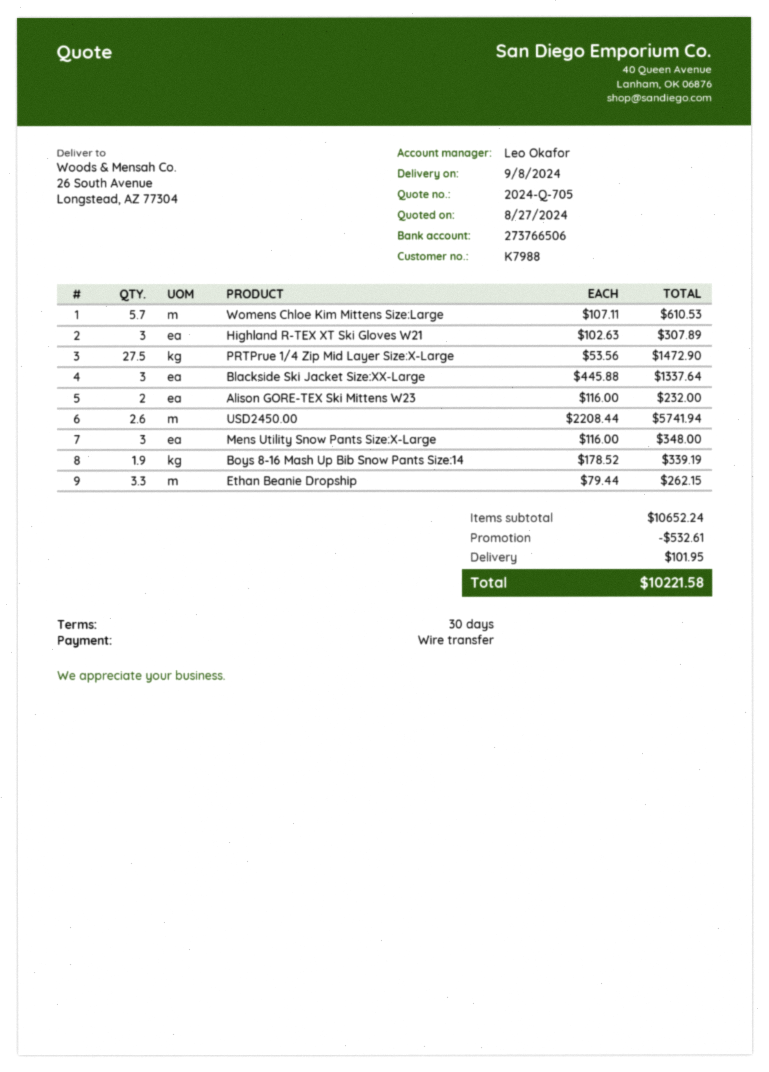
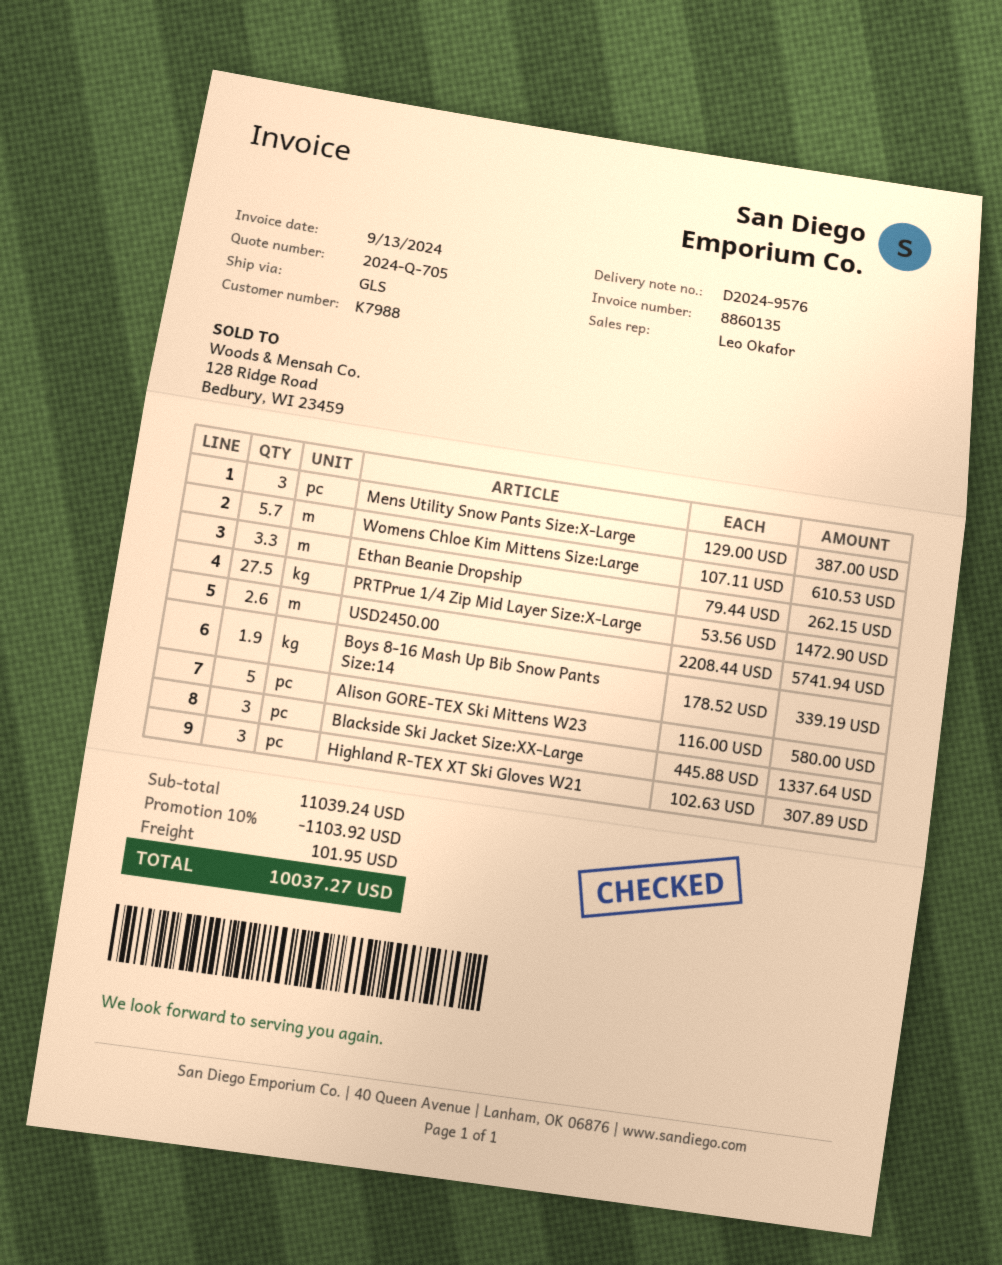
Alison GORE-TEX Ski Mittens W23: 2 x 116.00 = 232.00 -> 5 x 116.00 = 580.00
Mens Utility Snow Pants Size:X-Large: 3 x 116.00 = 348.00 -> 3 x 129.00 = 387.00
subtotal: 10652.24 -> 11039.24
discount: 532.61 -> 1103.92
total: 10221.58 -> 10037.27

